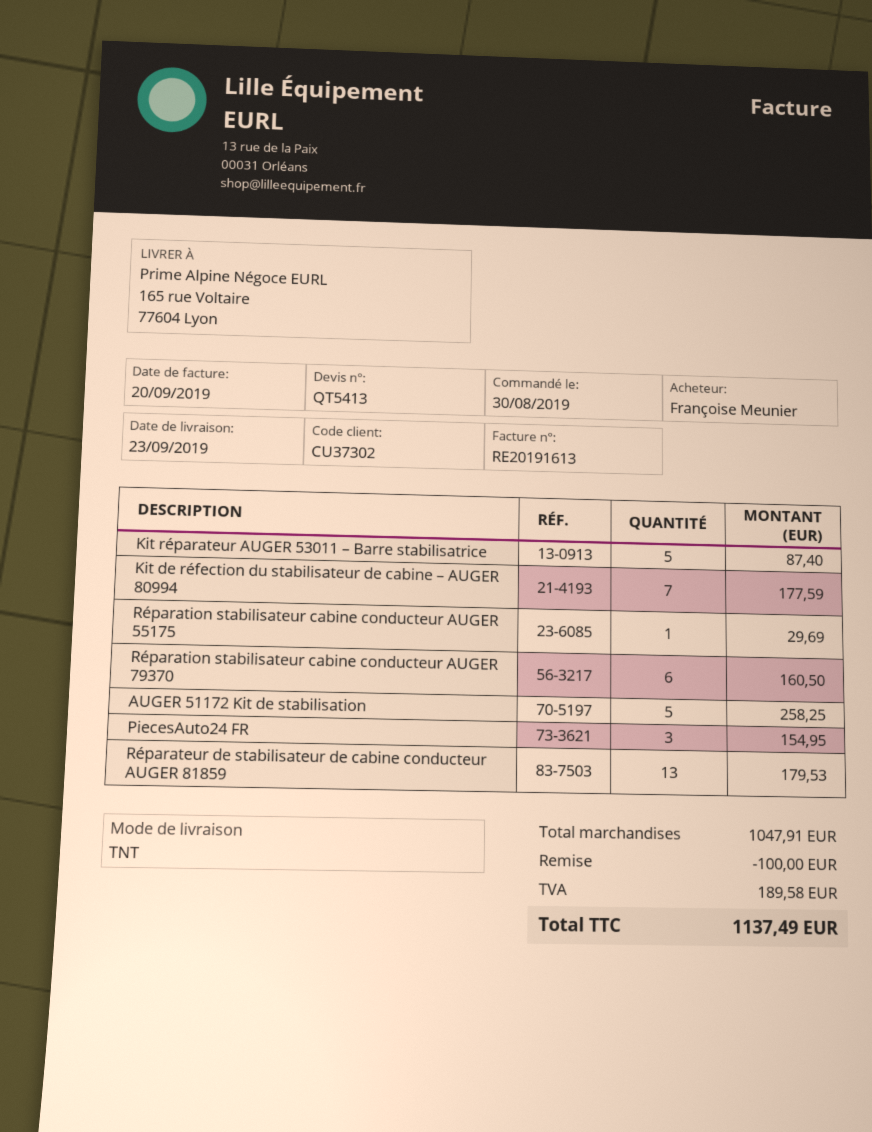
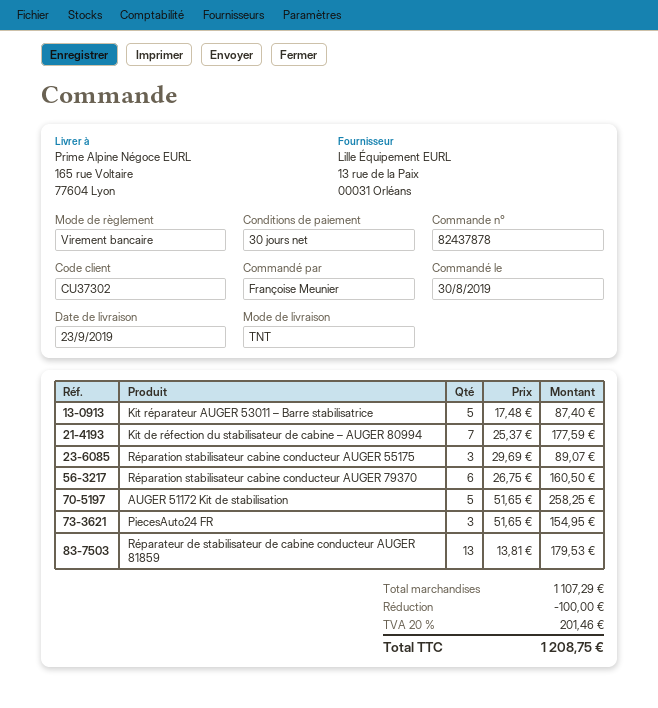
Réparation stabilisateur cabine conducteur AUGER 55175: 1 for 29.69 -> 3 for 89.07
subtotal: 1047.91 -> 1107.29
tax: 189.58 -> 201.46
total: 1137.49 -> 1208.75

